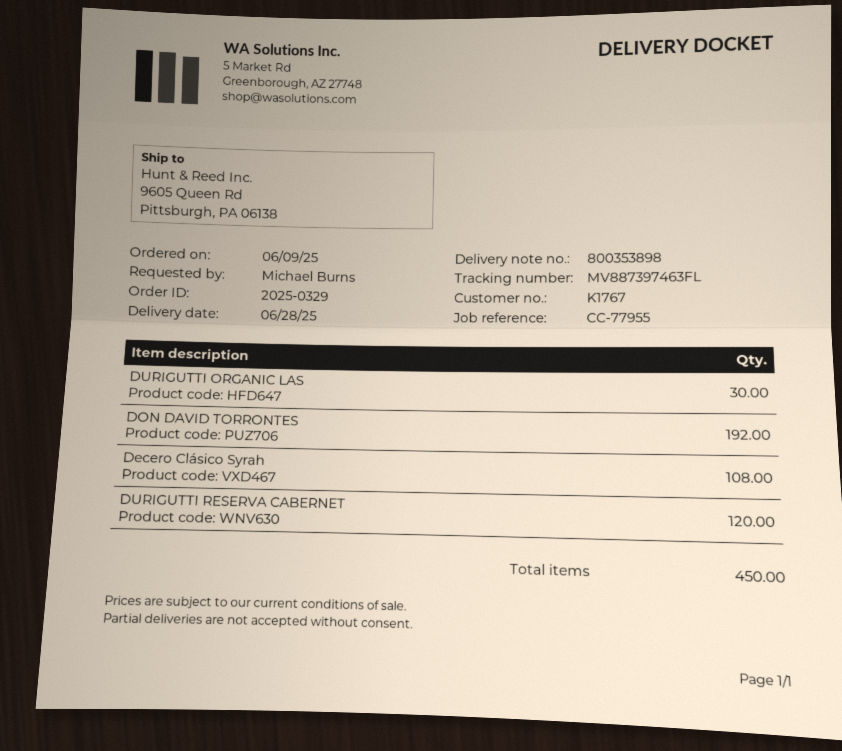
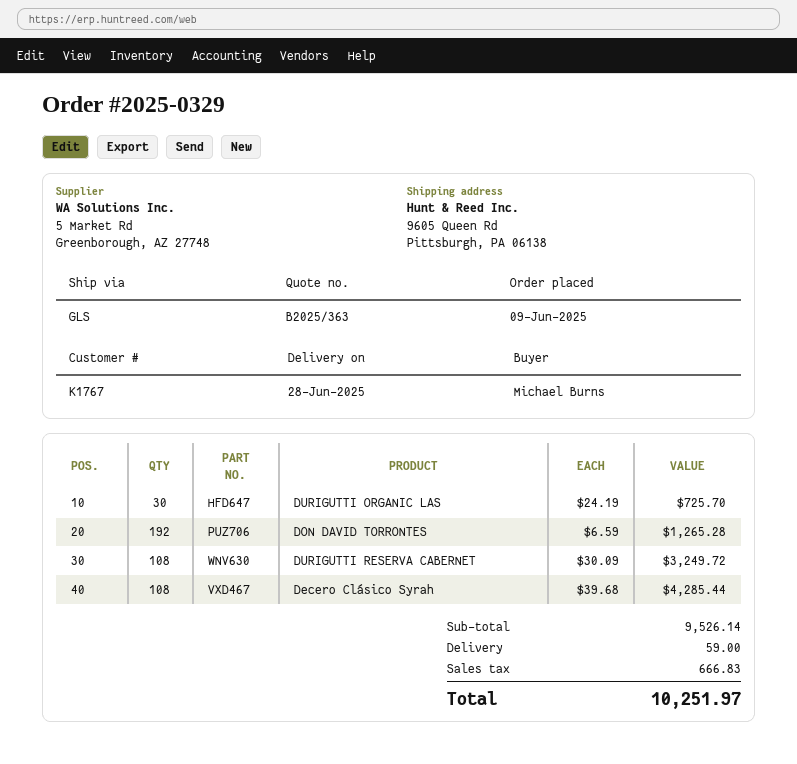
DURIGUTTI RESERVA CABERNET: 120 -> 108

